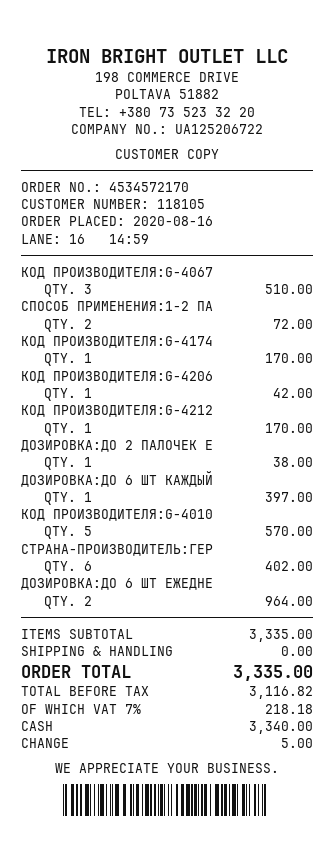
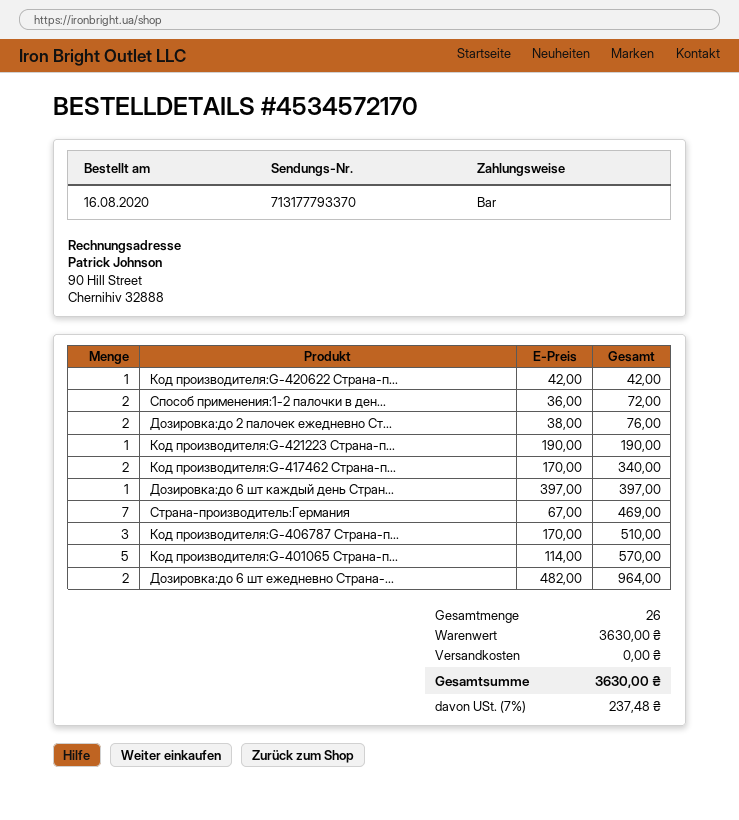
КОД ПРОИЗВОДИТЕЛЯ:G-4174: 1 for 170.00 -> 2 for 340.00
КОД ПРОИЗВОДИТЕЛЯ:G-4212: 1 for 170.00 -> 1 for 190.00
ДОЗИРОВКА:ДО 2 ПАЛОЧЕК Е: 1 for 38.00 -> 2 for 76.00
СТРАНА-ПРОИЗВОДИТЕЛЬ:ГЕР: 6 for 402.00 -> 7 for 469.00
subtotal: 3335.00 -> 3630.00
tax: 7% = 218.18 -> 7% = 237.48
total: 3335.00 -> 3630.00

